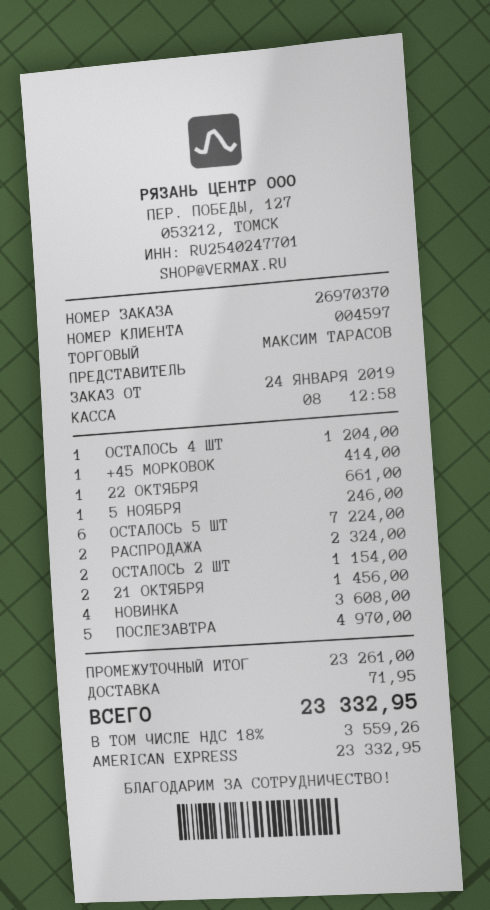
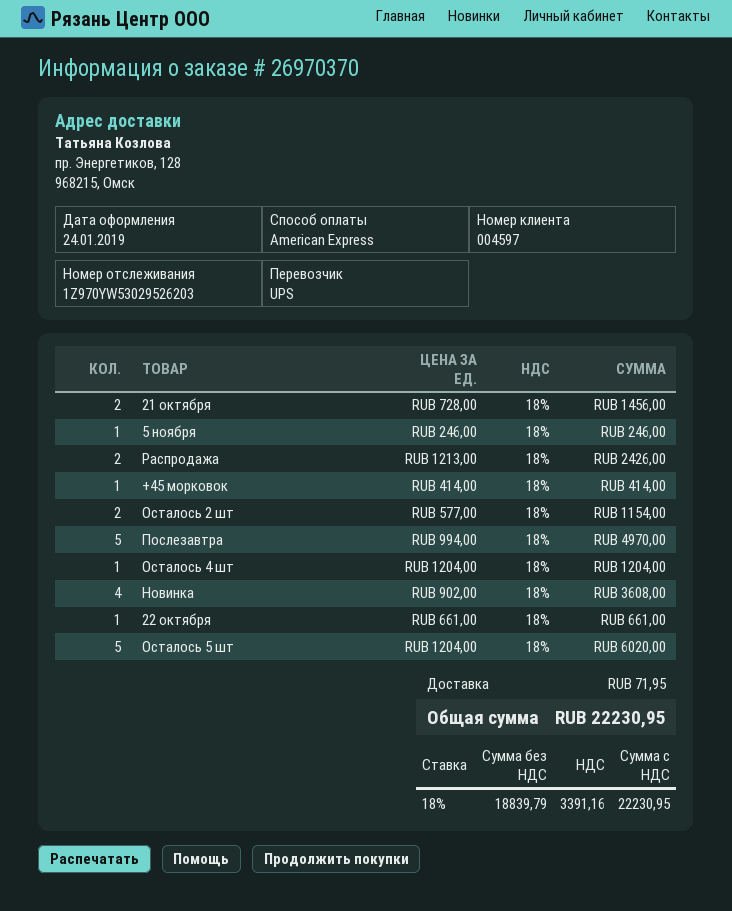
ОСТАЛОСЬ 5 ШТ: 6 for 7224.00 -> 5 for 6020.00
РАСПРОДАЖА: 2 for 2324.00 -> 2 for 2426.00
tax: 18% = 3559.26 -> 18% = 3391.16
total: 23332.95 -> 22230.95

